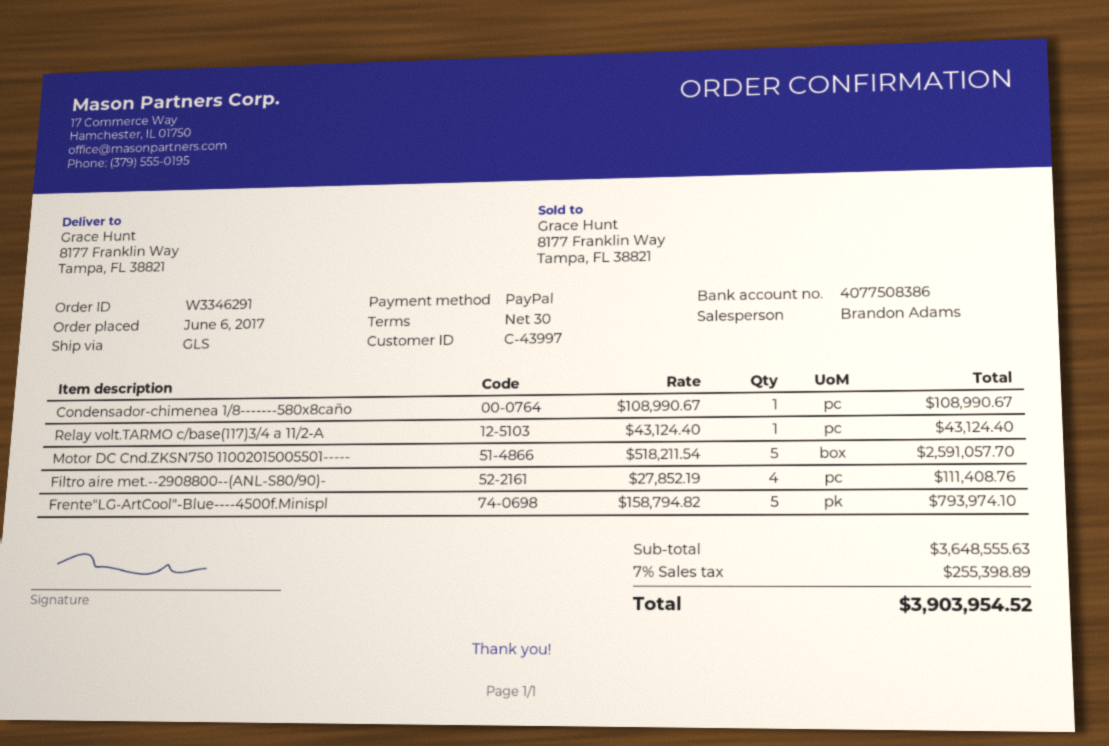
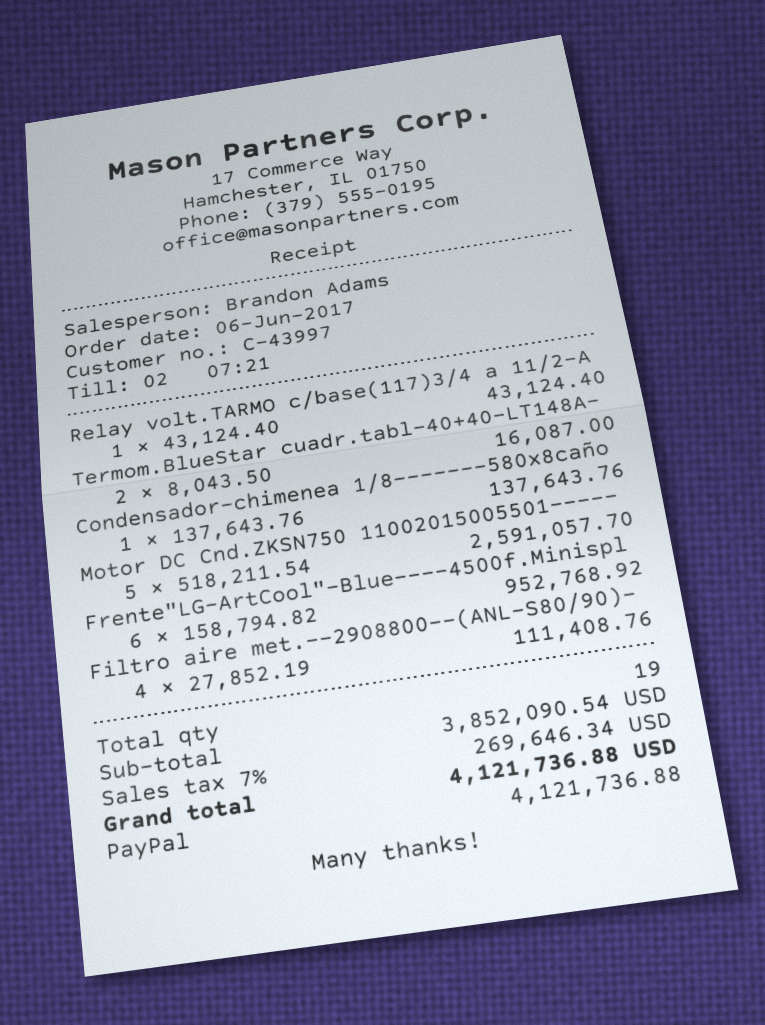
Condensador-chimenea 1/8-------580x8caño: 1 x 108990.67 = 108990.67 -> 1 x 137643.76 = 137643.76
Frente"LG-ArtCool"-Blue----4500f.Minispl: 5 x 158794.82 = 793974.10 -> 6 x 158794.82 = 952768.92
Termom.BlueStar cuadr.tabl-40+40-LT148A-: none -> 2 x 8043.50 = 16087.00
subtotal: 3648555.63 -> 3852090.54
tax: 7% = 255398.89 -> 7% = 269646.34
total: 3903954.52 -> 4121736.88

